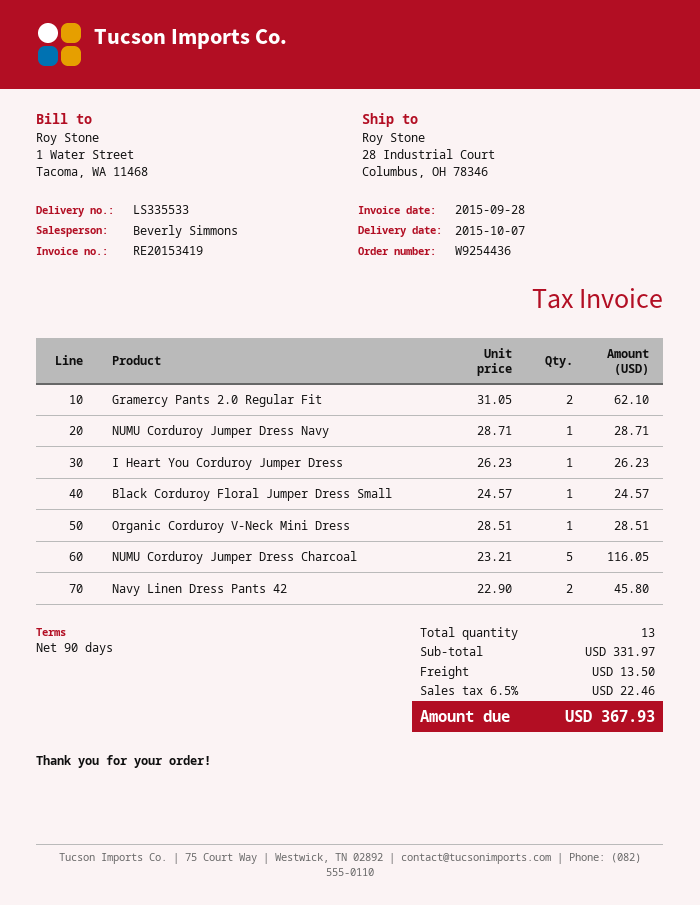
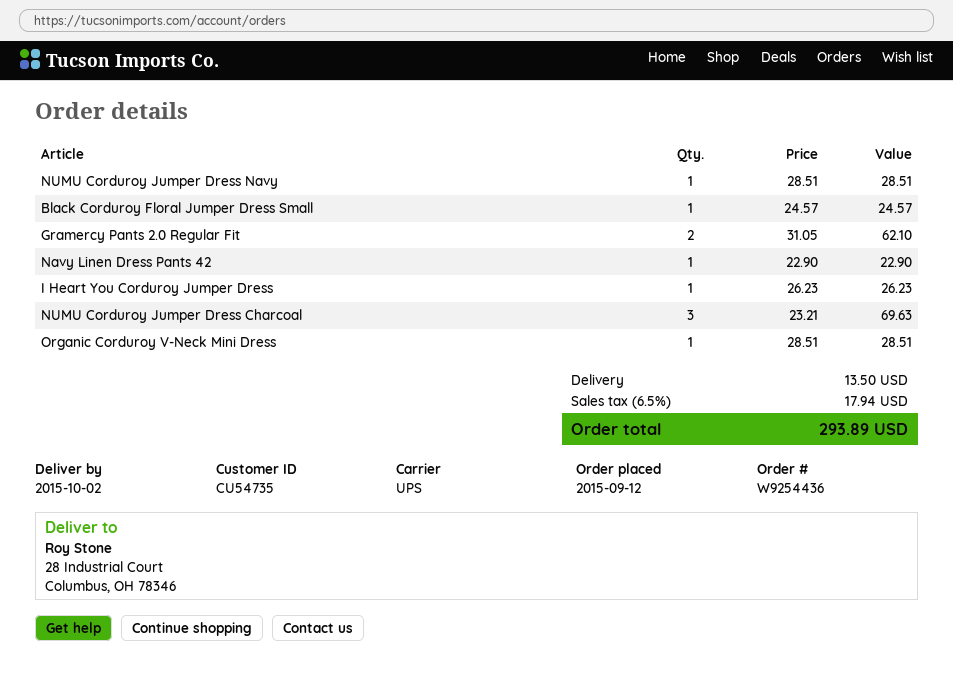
delivery date: 2015-10-07 -> 2015-10-02
NUMU Corduroy Jumper Dress Navy: 1 x 28.71 = 28.71 -> 1 x 28.51 = 28.51
NUMU Corduroy Jumper Dress Charcoal: 5 x 23.21 = 116.05 -> 3 x 23.21 = 69.63
Navy Linen Dress Pants 42: 2 x 22.90 = 45.80 -> 1 x 22.90 = 22.90
tax: 6.5% = 22.46 -> 6.5% = 17.94
total: 367.93 -> 293.89

